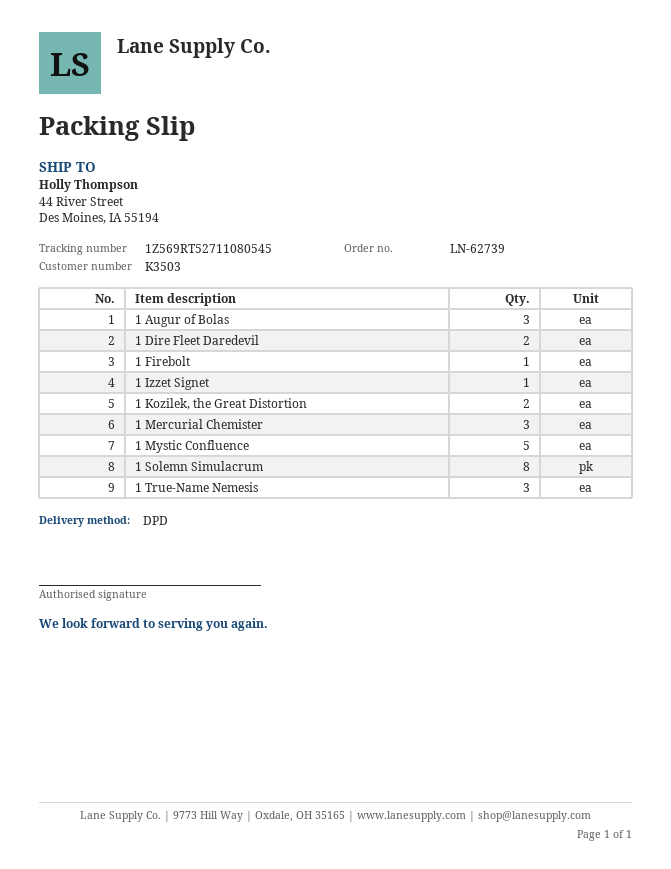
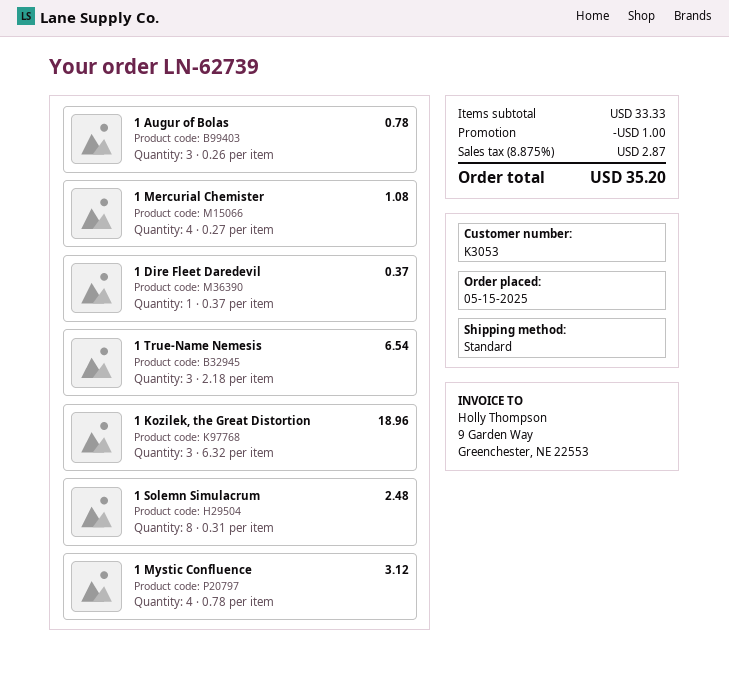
customer number: K3503 -> K3053
shipping method: DPD -> standard
1 Dire Fleet Daredevil: 2 -> 1
1 Firebolt: 1 -> none
1 Izzet Signet: 1 -> none
1 Kozilek, the Great Distortion: 2 -> 3
1 Mercurial Chemister: 3 -> 4
1 Mystic Confluence: 5 -> 4

